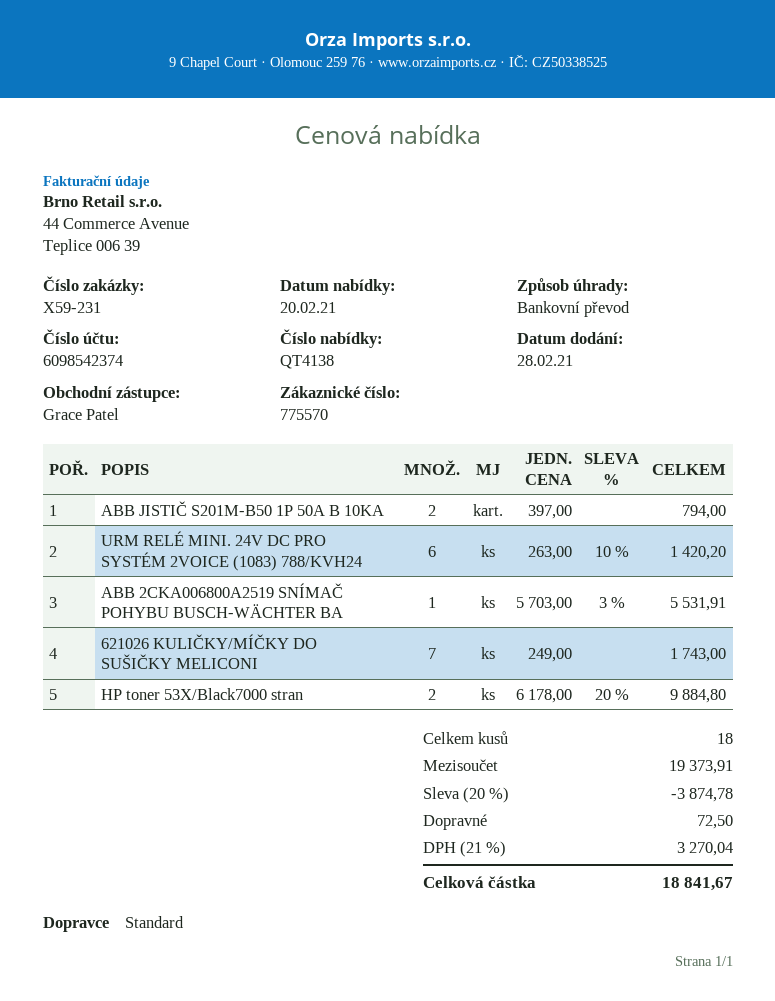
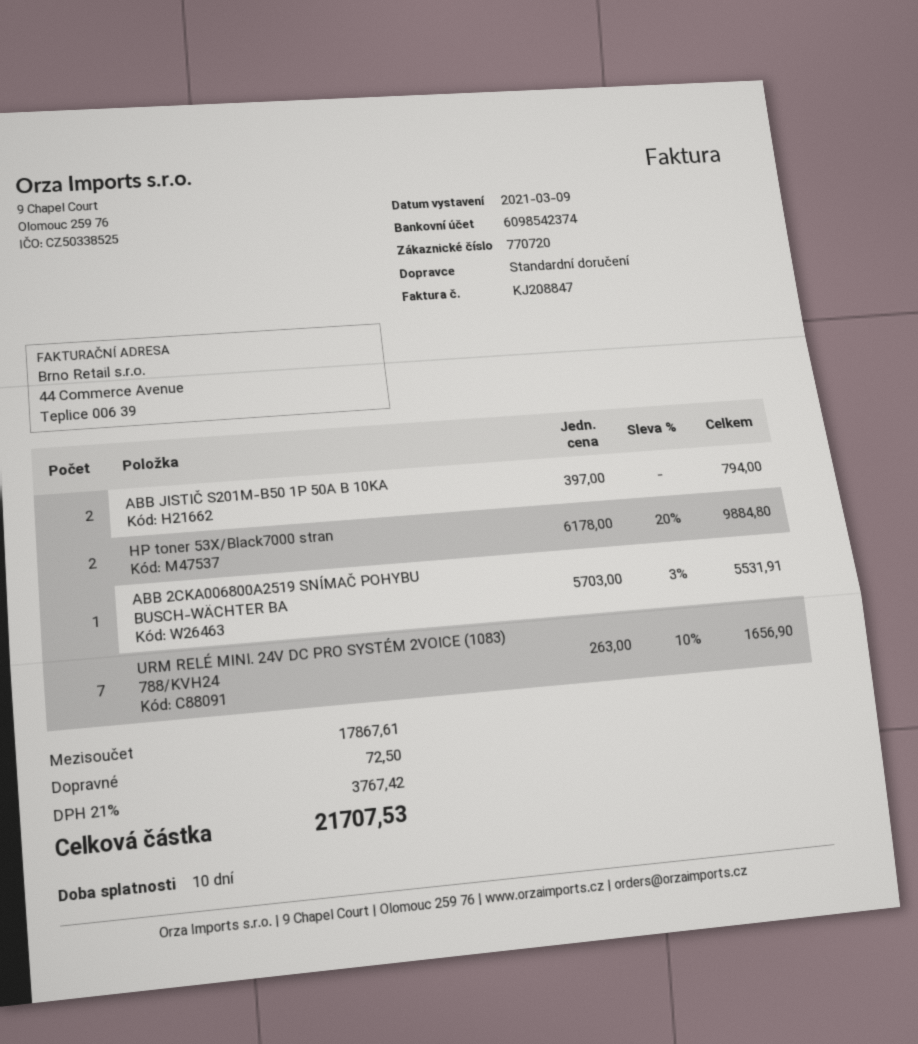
customer number: 775570 -> 770720
URM RELÉ MINI. 24V DC PRO SYSTÉM 2VOICE (1083) 788/KVH24: 6 x 263.00 - 10% = 1420.20 -> 7 x 263.00 - 10% = 1656.90
621026 KULIČKY/MÍČKY DO SUŠIČKY MELICONI: 7 x 249.00 = 1743.00 -> none
subtotal: 19373.91 -> 17867.61
discount: 20% = 3874.78 -> none
tax: 21% = 3270.04 -> 21% = 3767.42
total: 18841.67 -> 21707.53

